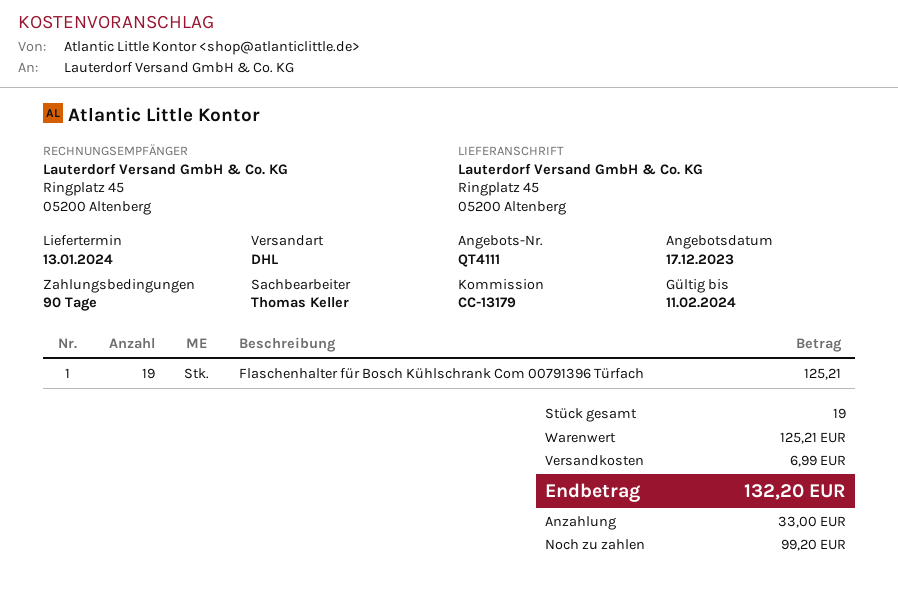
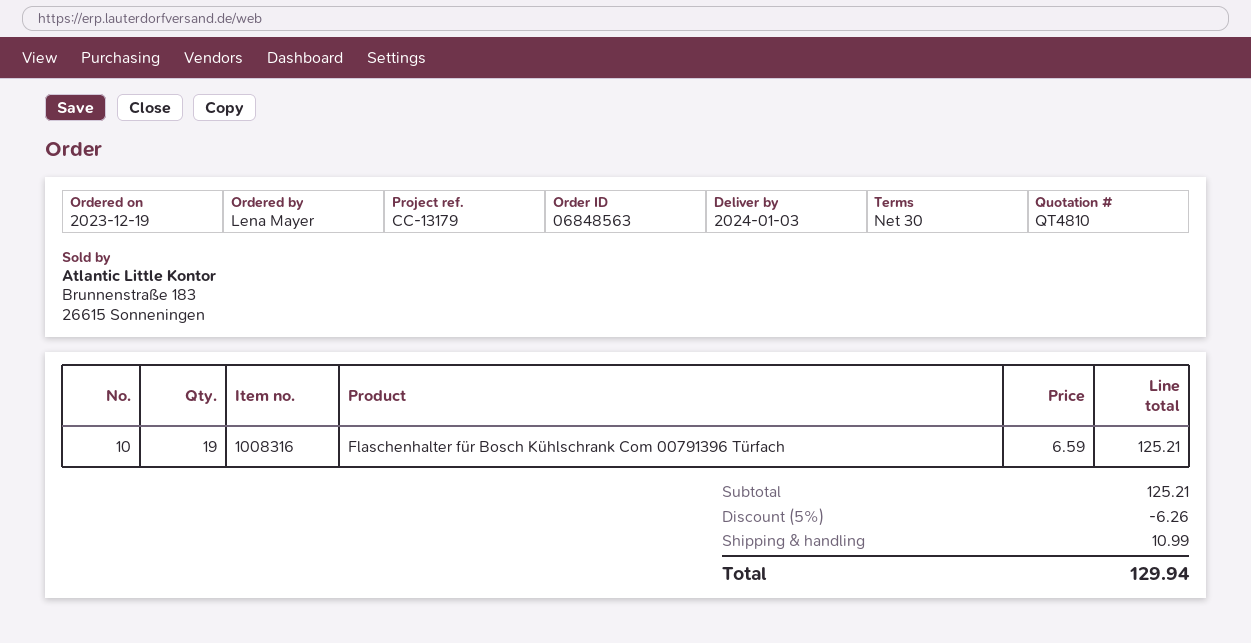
quote number: QT4111 -> QT4810
delivery date: 2024-01-13 -> 2024-01-03
payment terms: 90 days -> 30 days
discount: none -> 5% = 6.26
shipping: 6.99 -> 10.99
total: 132.20 -> 129.94

